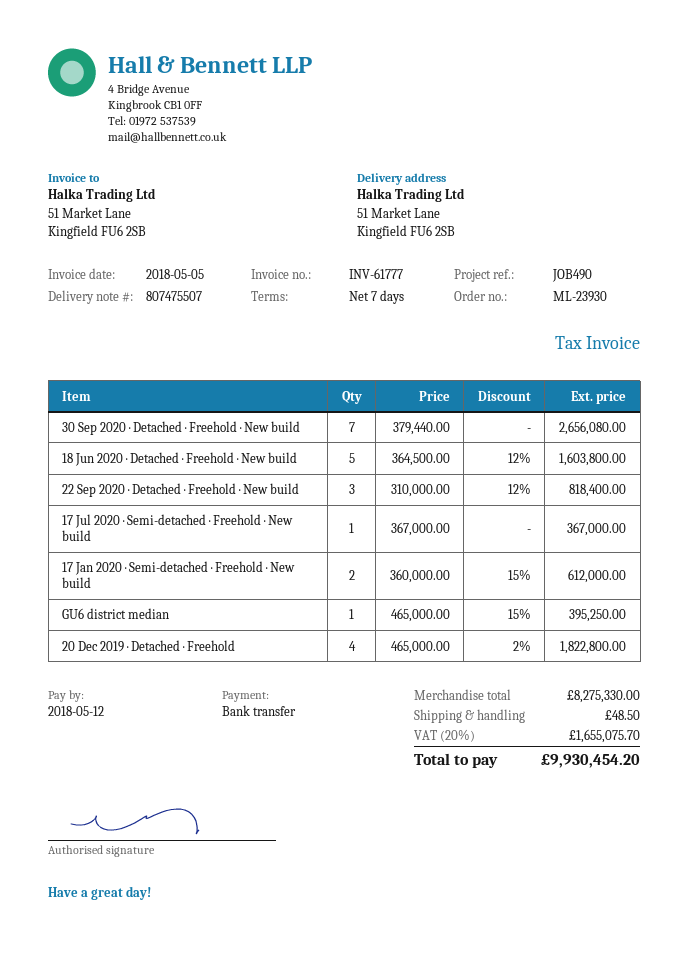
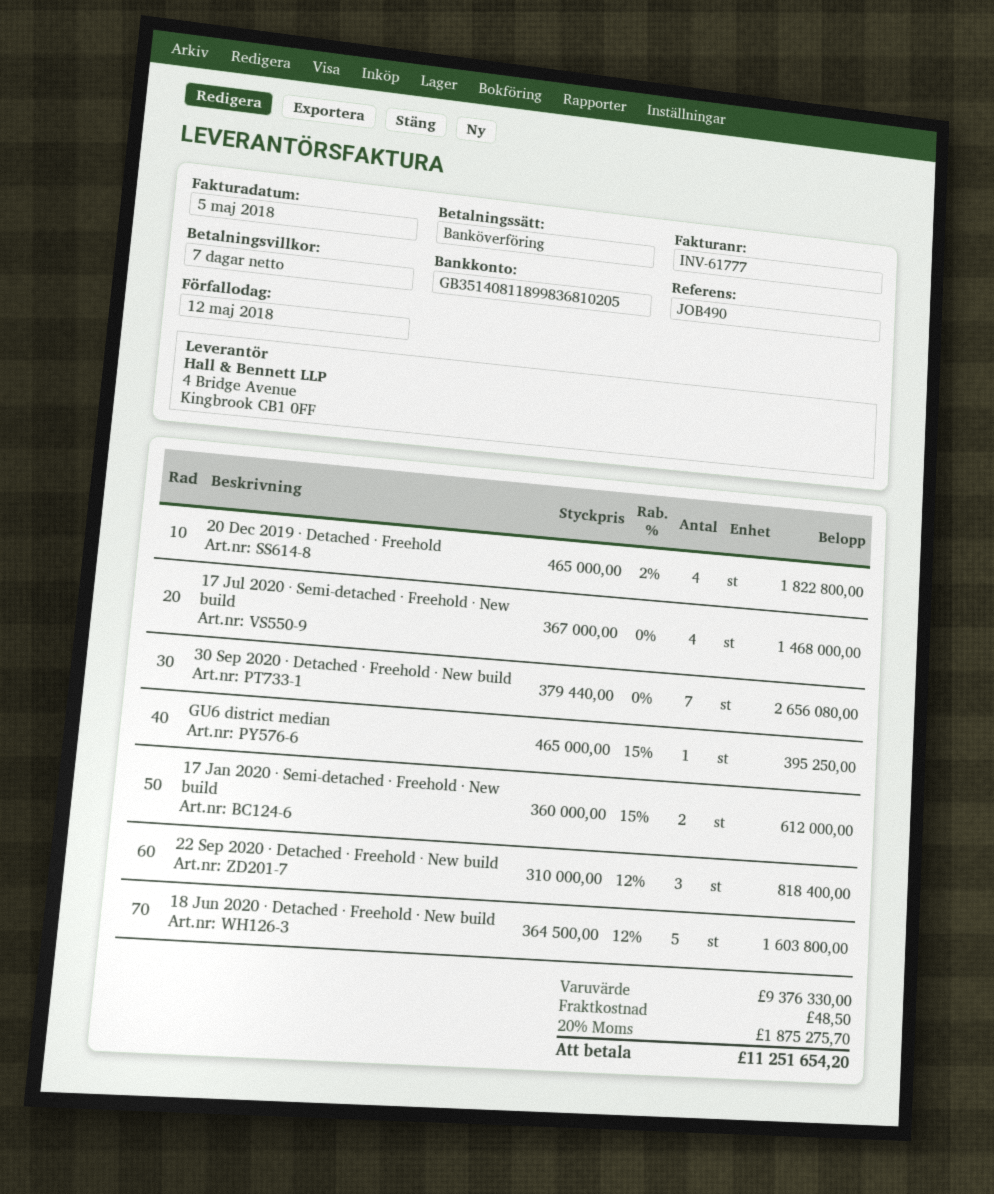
17 Jul 2020 · Semi-detached · Freehold · New build: 1 x 367000.00 = 367000.00 -> 4 x 367000.00 = 1468000.00
subtotal: 8275330.00 -> 9376330.00
tax: 20% = 1655075.70 -> 20% = 1875275.70
total: 9930454.20 -> 11251654.20

